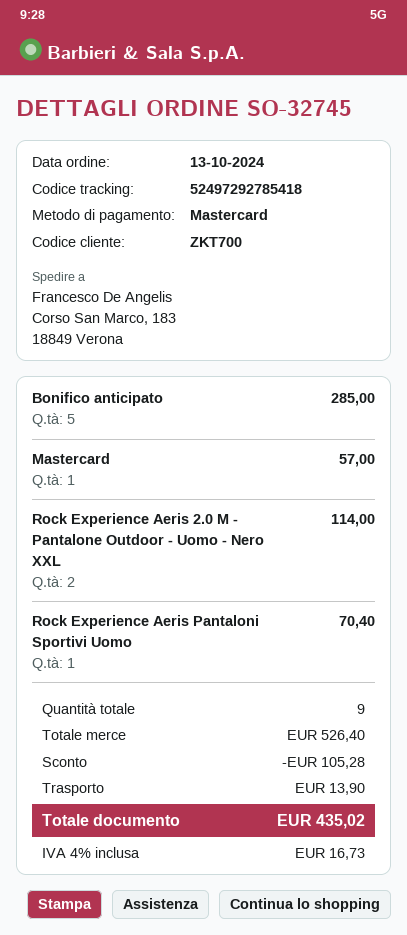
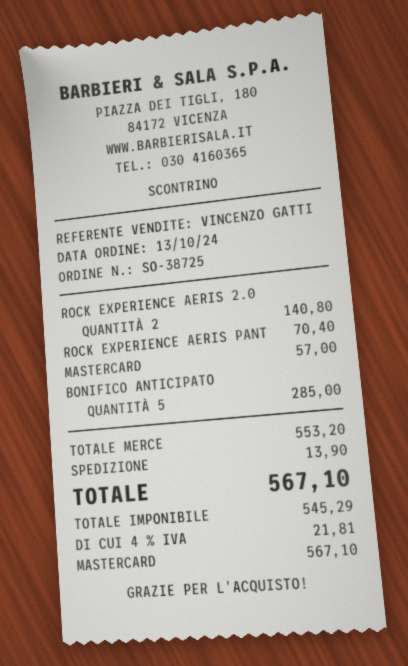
order number: SO-32745 -> SO-38725
Rock Experience Aeris 2.0 M - Pantalone Outdoor - Uomo - Nero XXL: 2 for 114.00 -> 2 for 140.80
subtotal: 526.40 -> 553.20
discount: 105.28 -> none
tax: 4% = 16.73 -> 4% = 21.81
total: 435.02 -> 567.10

